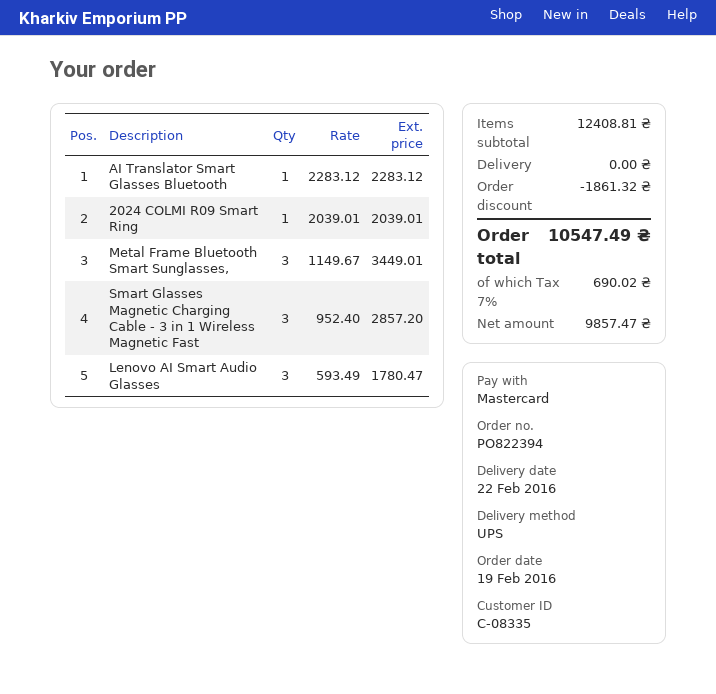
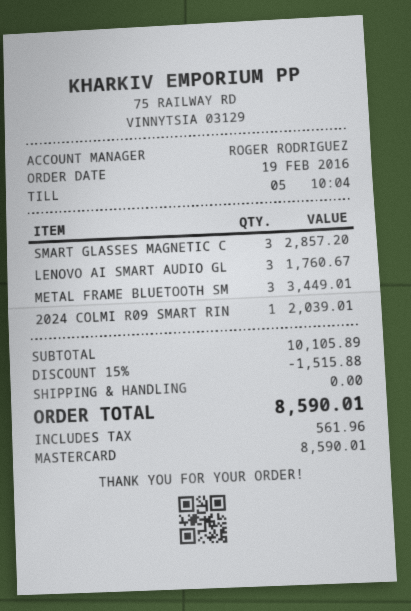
AI Translator Smart Glasses Bluetooth: 1 for 2283.12 -> none
Lenovo AI Smart Audio Glasses: 3 for 1780.47 -> 3 for 1760.67
subtotal: 12408.81 -> 10105.89
discount: 1861.32 -> 1515.88
tax: 690.02 -> 561.96
total: 10547.49 -> 8590.01

